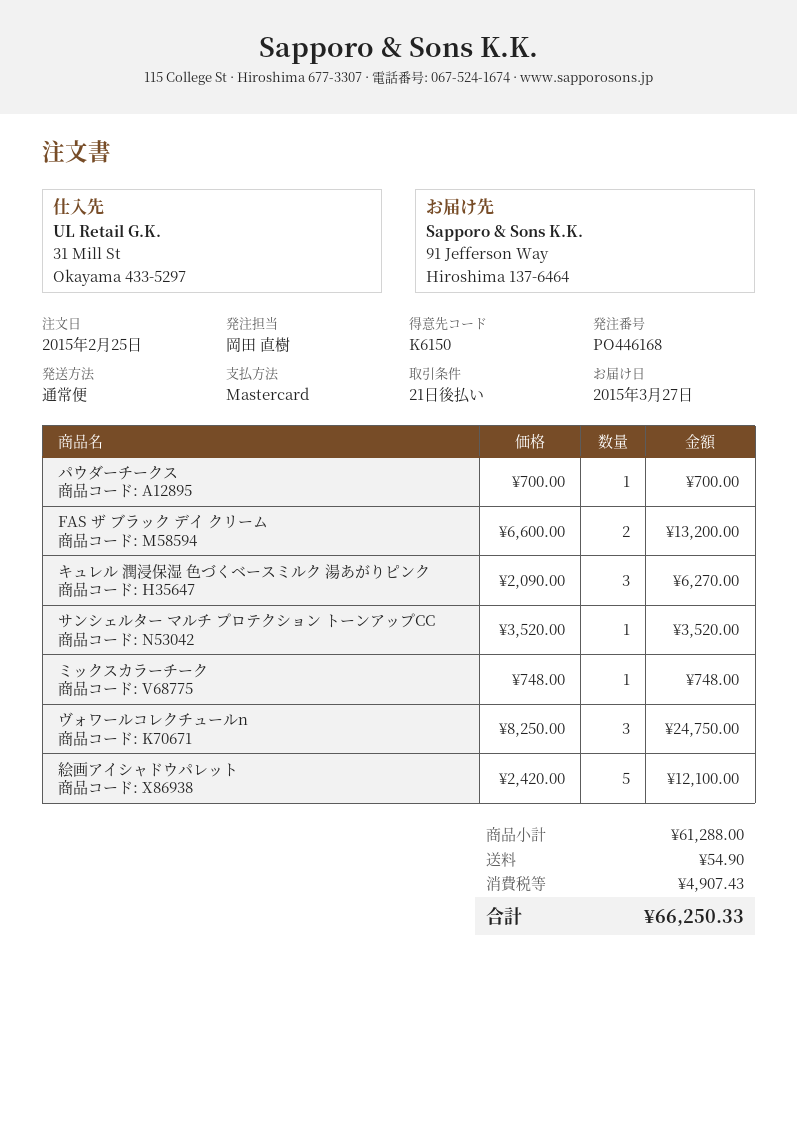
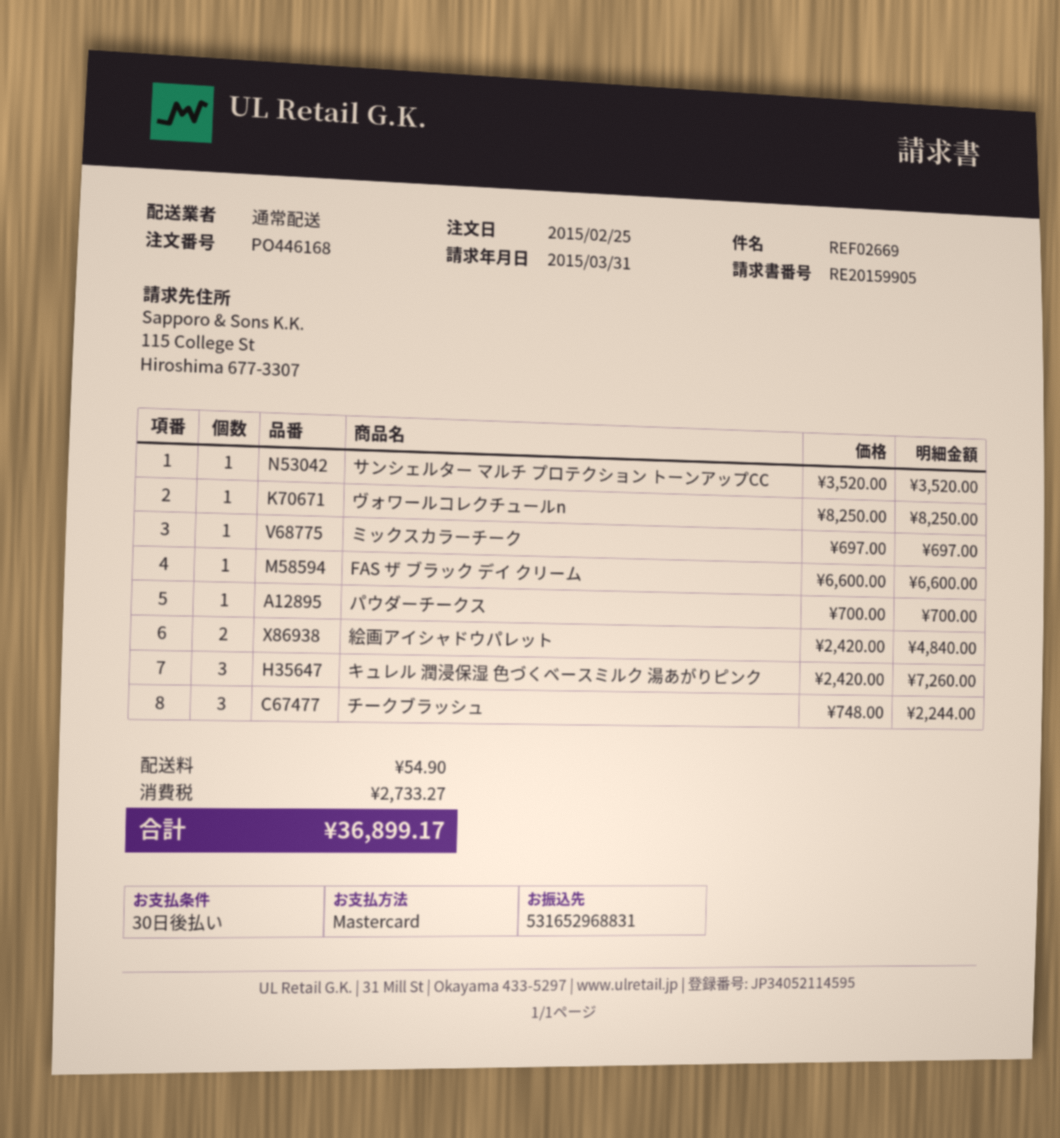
payment terms: 21 days -> 30 days
FAS ザ ブラック デイ クリーム: 2 x 6600.00 = 13200.00 -> 1 x 6600.00 = 6600.00
キュレル 潤浸保湿 色づくベースミルク 湯あがりピンク: 3 x 2090.00 = 6270.00 -> 3 x 2420.00 = 7260.00
ミックスカラーチーク: 1 x 748.00 = 748.00 -> 1 x 697.00 = 697.00
ヴォワールコレクチュールn: 3 x 8250.00 = 24750.00 -> 1 x 8250.00 = 8250.00
絵画アイシャドウパレット: 5 x 2420.00 = 12100.00 -> 2 x 2420.00 = 4840.00
チークブラッシュ: none -> 3 x 748.00 = 2244.00
tax: 4907.43 -> 2733.27
total: 66250.33 -> 36899.17

